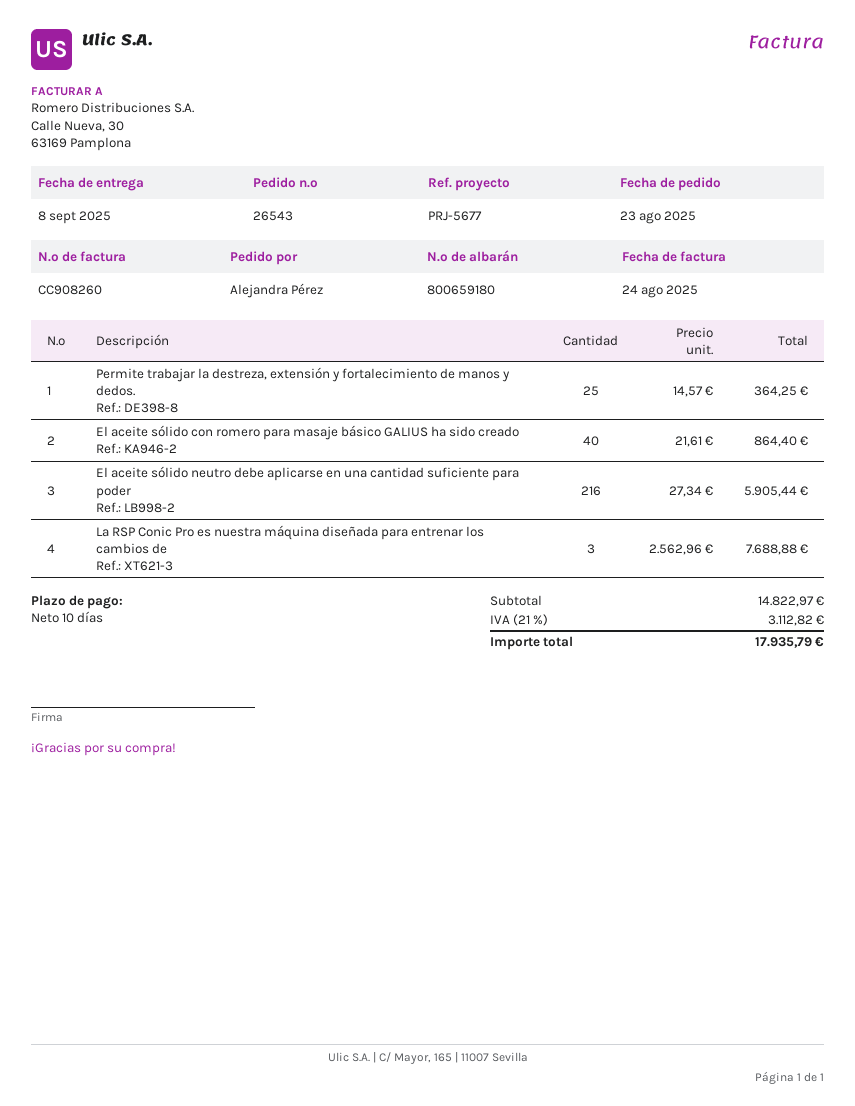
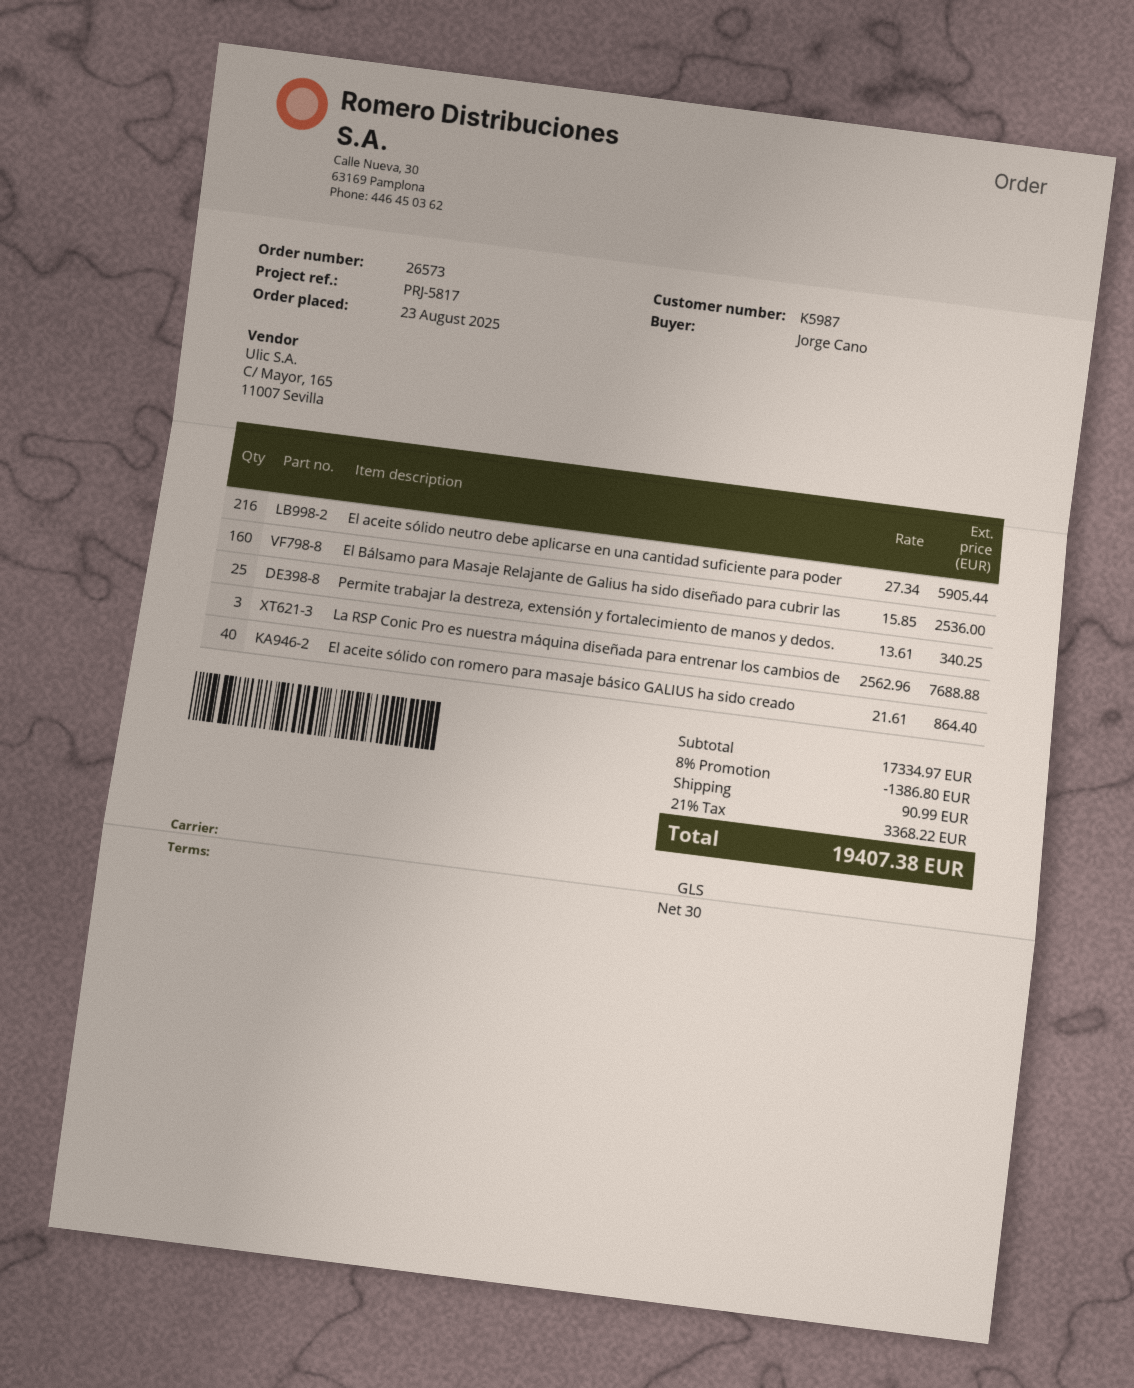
order number: 26543 -> 26573
payment terms: 10 days -> 30 days
reference: PRJ-5677 -> PRJ-5817
ordered by: Alejandra Pérez -> Jorge Cano
Permite trabajar la destreza, extensión y fortalecimiento de manos y dedos.: 25 x 14.57 = 364.25 -> 25 x 13.61 = 340.25
El Bálsamo para Masaje Relajante de Galius ha sido diseñado para cubrir las: none -> 160 x 15.85 = 2536.00
subtotal: 14822.97 -> 17334.97
discount: none -> 8% = 1386.80
shipping: none -> 90.99
tax: 21% = 3112.82 -> 21% = 3368.22
total: 17935.79 -> 19407.38

